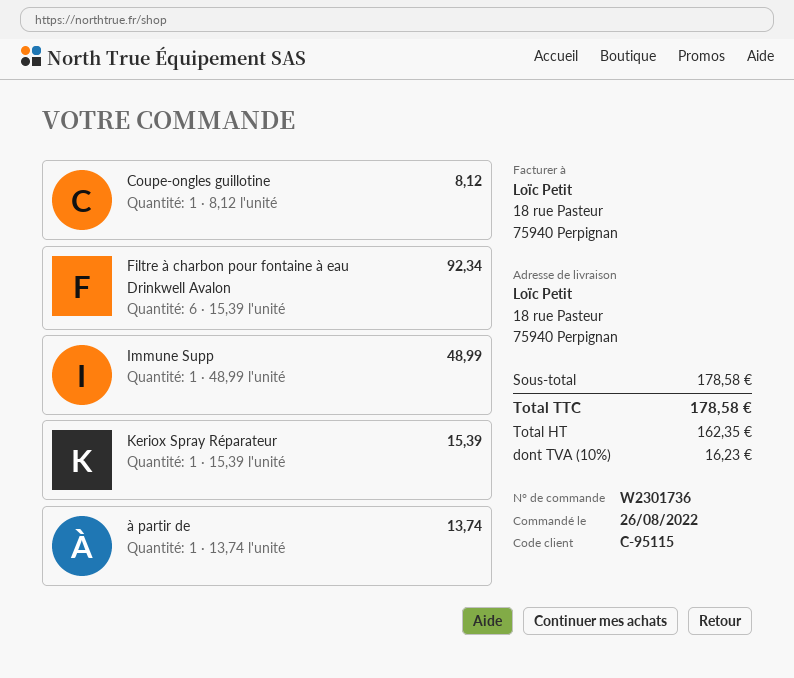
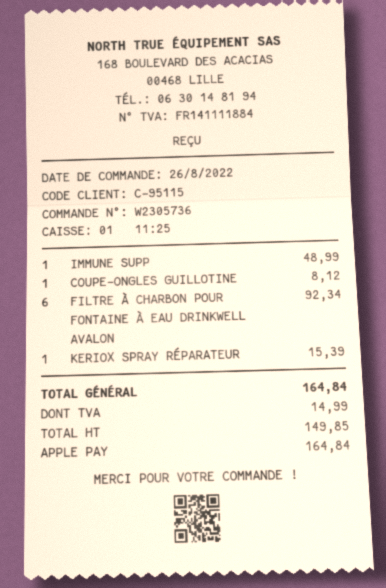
order number: W2301736 -> W2305736
à partir de: 1 for 13.74 -> none
net: 162.35 -> 149.85
tax: 16.23 -> 14.99
total: 178.58 -> 164.84

